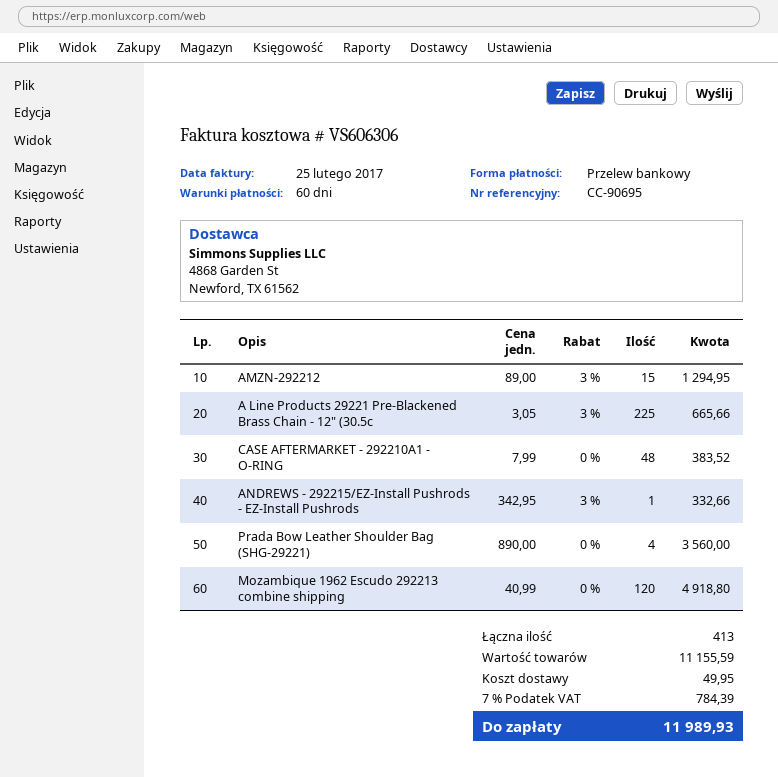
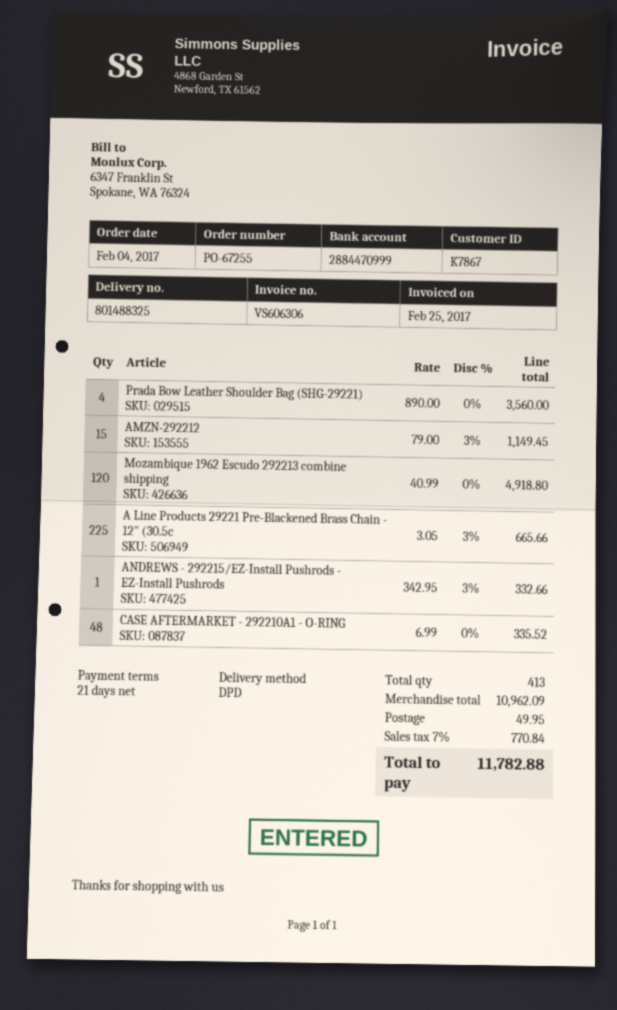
payment terms: 60 days -> 21 days
AMZN-292212: 15 x 89.00 - 3% = 1294.95 -> 15 x 79.00 - 3% = 1149.45
CASE AFTERMARKET - 292210A1 - O-RING: 48 x 7.99 = 383.52 -> 48 x 6.99 = 335.52
subtotal: 11155.59 -> 10962.09
tax: 7% = 784.39 -> 7% = 770.84
total: 11989.93 -> 11782.88

